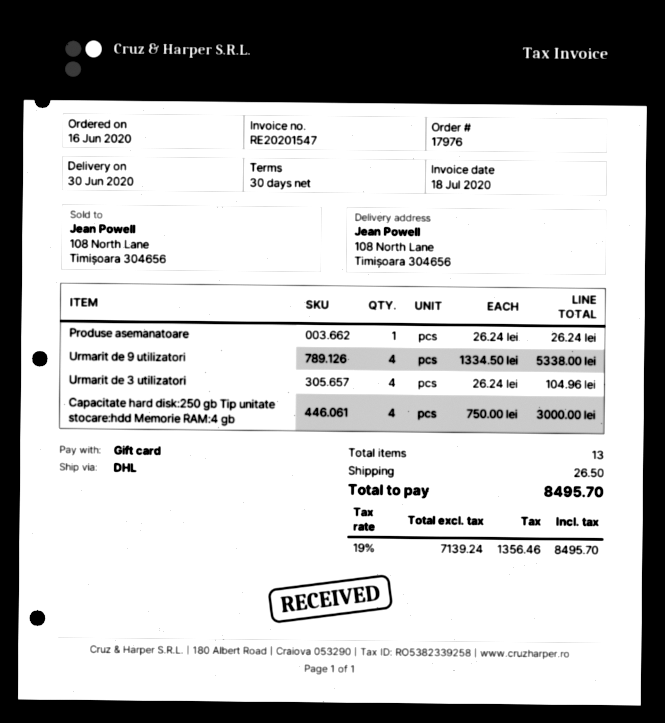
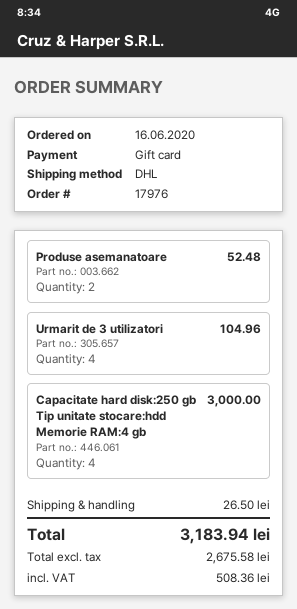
Produse asemanatoare: 1 for 26.24 -> 2 for 52.48
Urmarit de 9 utilizatori: 4 for 5338.00 -> none
net: 7139.24 -> 2675.58
tax: 1356.46 -> 508.36
total: 8495.70 -> 3183.94

